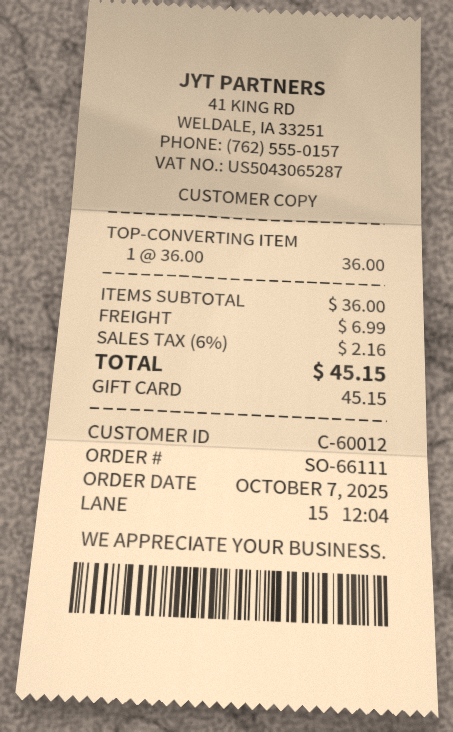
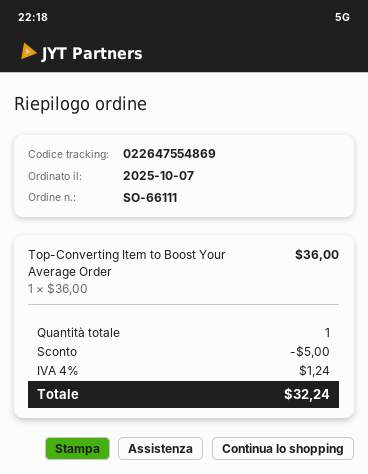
discount: none -> 5.00
shipping: 6.99 -> none
tax: 6% = 2.16 -> 4% = 1.24
total: 45.15 -> 32.24

